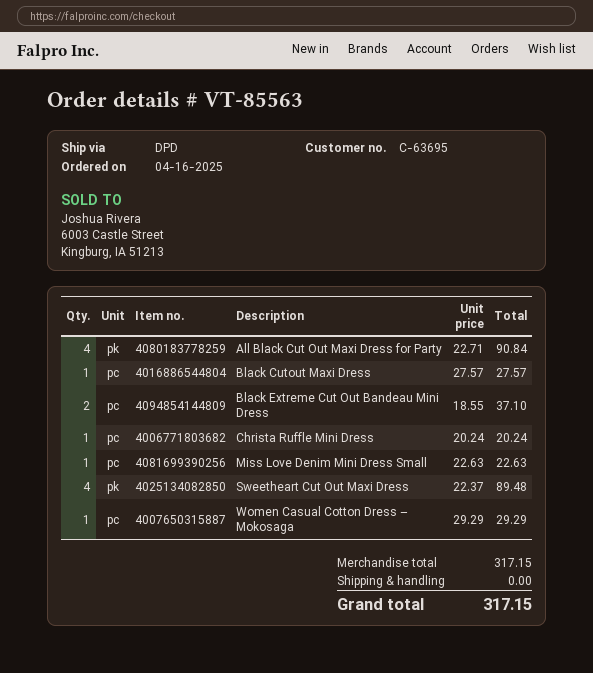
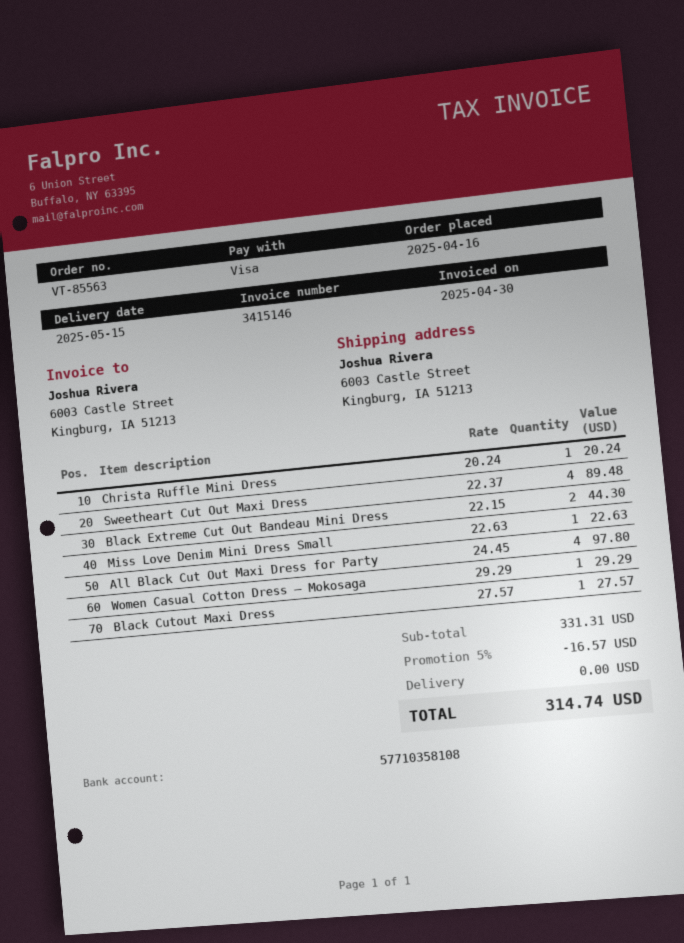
All Black Cut Out Maxi Dress for Party: 4 x 22.71 = 90.84 -> 4 x 24.45 = 97.80
Black Extreme Cut Out Bandeau Mini Dress: 2 x 18.55 = 37.10 -> 2 x 22.15 = 44.30
subtotal: 317.15 -> 331.31
discount: none -> 5% = 16.57
total: 317.15 -> 314.74

